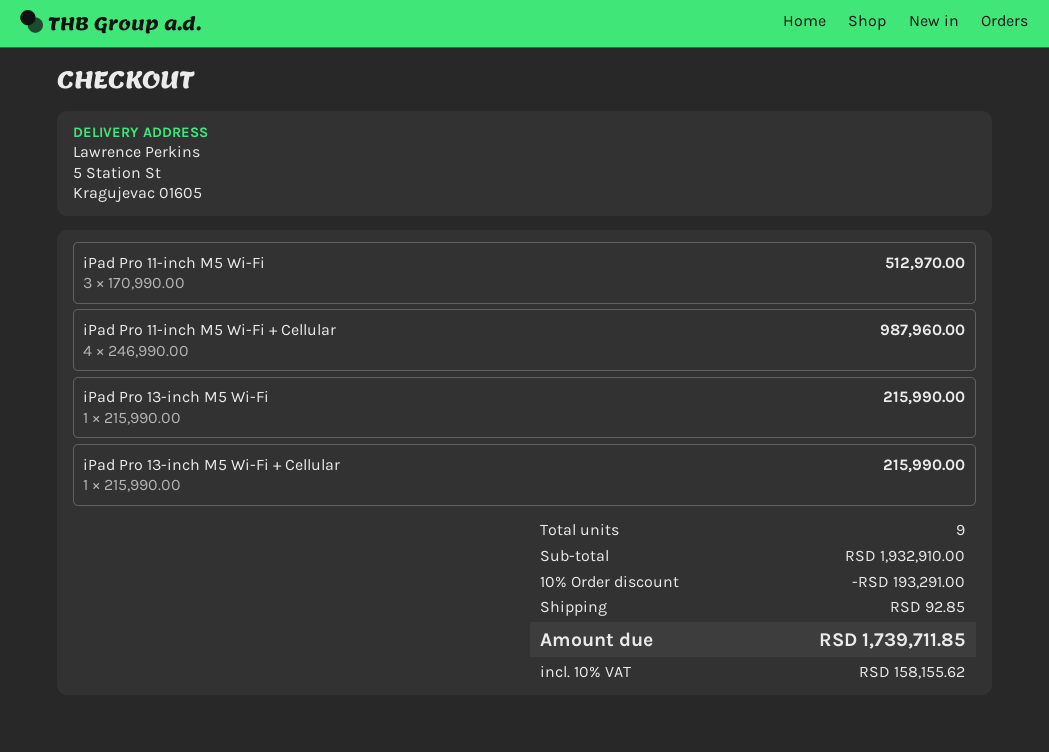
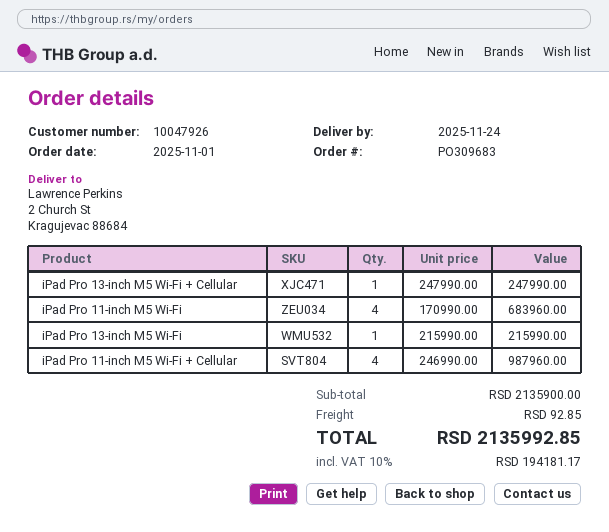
ship to: 5 Station St, Kragujevac 01605 -> 2 Church St, Kragujevac 88684
iPad Pro 11-inch M5 Wi-Fi: 3 x 170990.00 = 512970.00 -> 4 x 170990.00 = 683960.00
iPad Pro 13-inch M5 Wi-Fi + Cellular: 1 x 215990.00 = 215990.00 -> 1 x 247990.00 = 247990.00
subtotal: 1932910.00 -> 2135900.00
discount: 10% = 193291.00 -> none
tax: 10% = 158155.62 -> 10% = 194181.17
total: 1739711.85 -> 2135992.85

